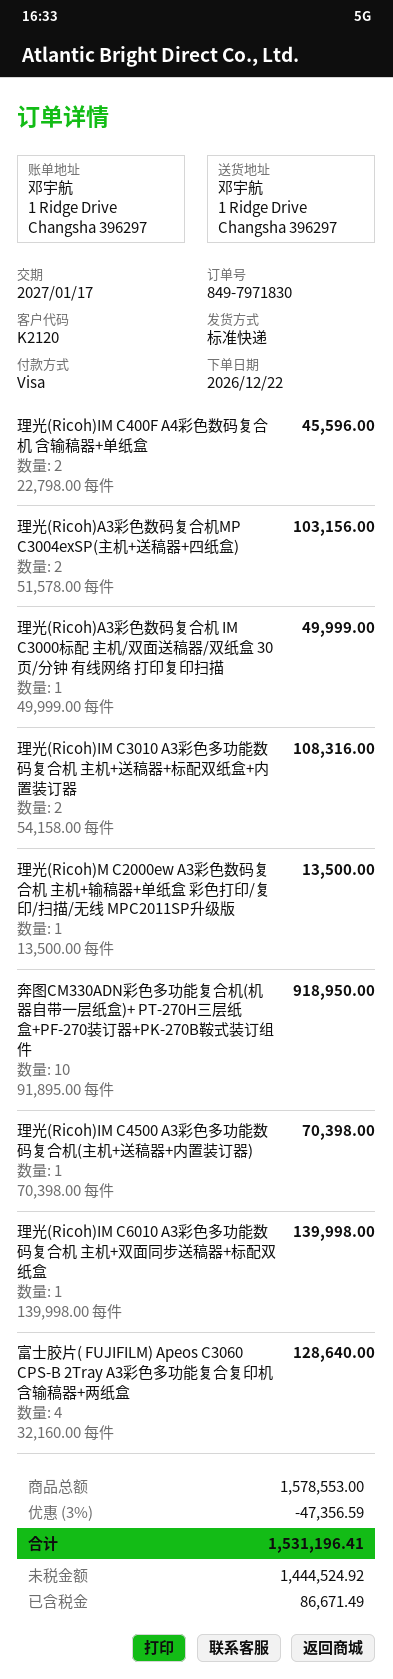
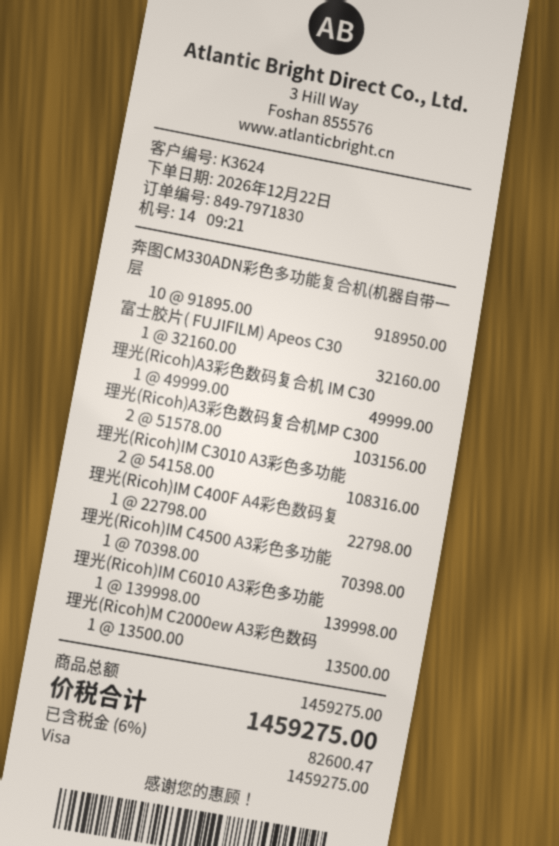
customer number: K2120 -> K3624
理光(Ricoh)IM C400F A4彩色数码复合机 含输稿器+单纸盒: 2 x 22798.00 = 45596.00 -> 1 x 22798.00 = 22798.00
富士胶片( FUJIFILM) Apeos C3060 CPS-B 2Tray A3彩色多功能复合复印机 含输稿器+两纸盒: 4 x 32160.00 = 128640.00 -> 1 x 32160.00 = 32160.00
subtotal: 1578553.00 -> 1459275.00
discount: 3% = 47356.59 -> none
tax: 86671.49 -> 82600.47
total: 1531196.41 -> 1459275.00

